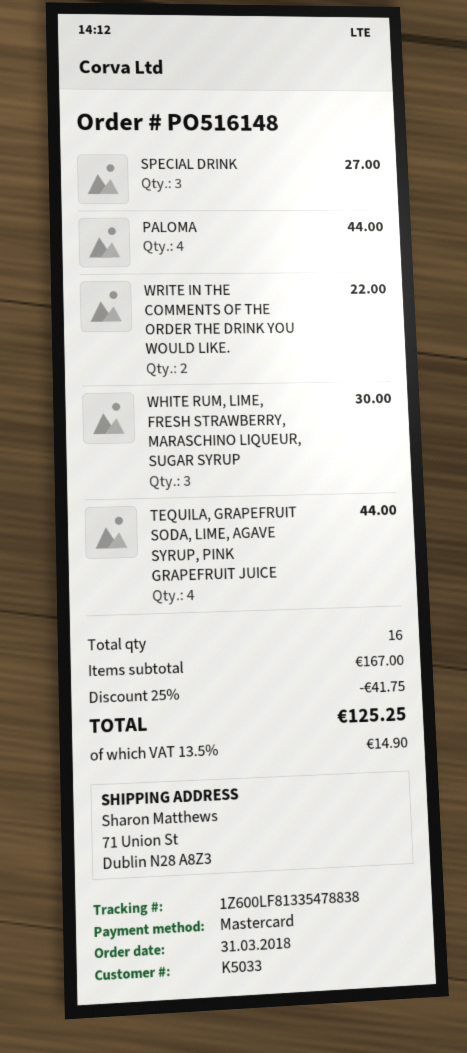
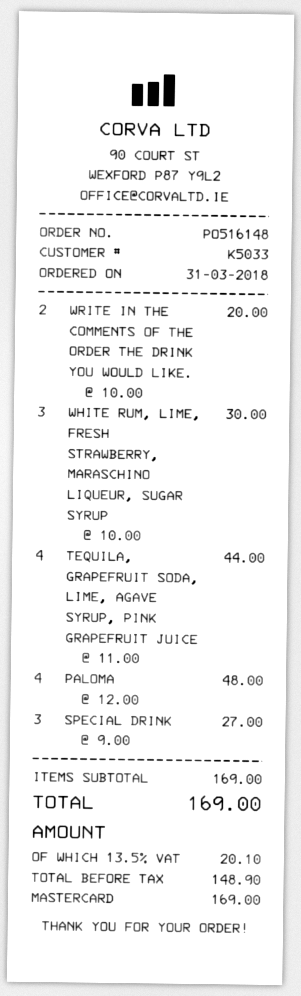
PALOMA: 4 for 44.00 -> 4 for 48.00
WRITE IN THE COMMENTS OF THE ORDER THE DRINK YOU WOULD LIKE.: 2 for 22.00 -> 2 for 20.00
subtotal: 167.00 -> 169.00
discount: 25% = 41.75 -> none
tax: 13.5% = 14.90 -> 13.5% = 20.10
total: 125.25 -> 169.00

